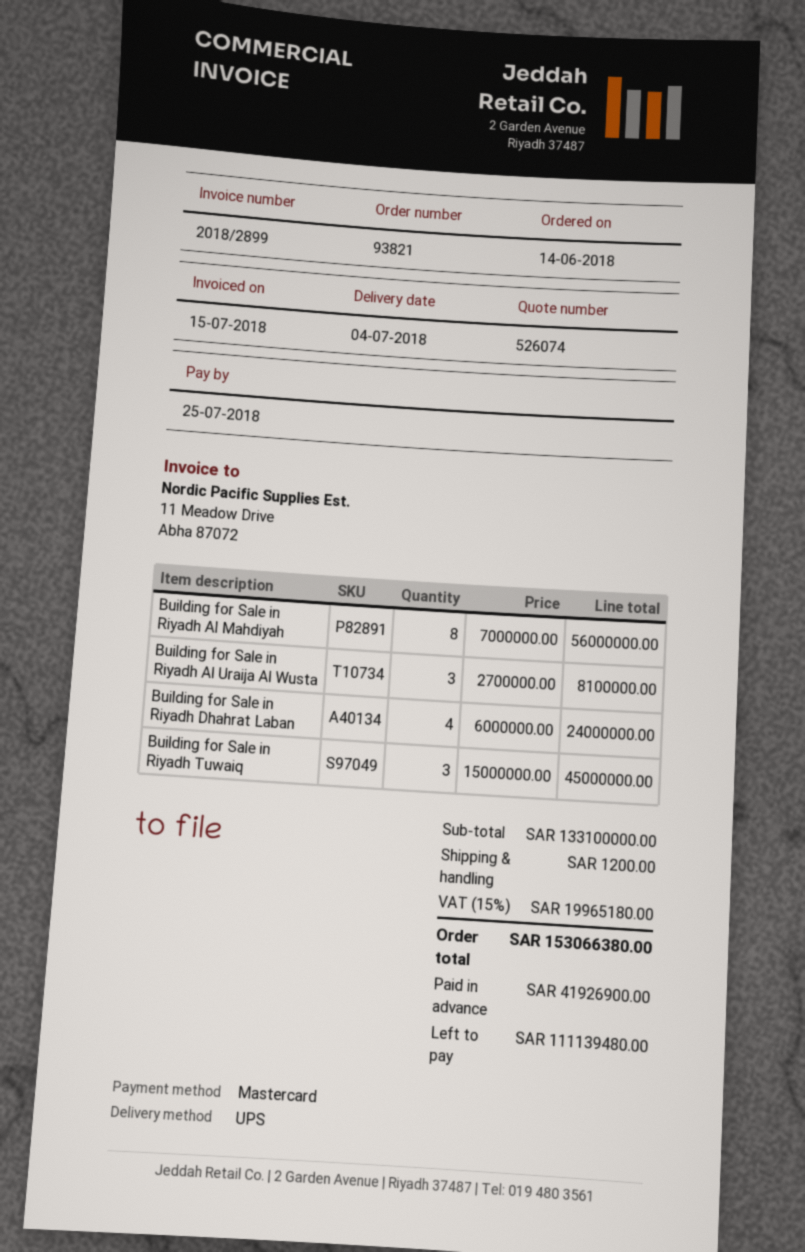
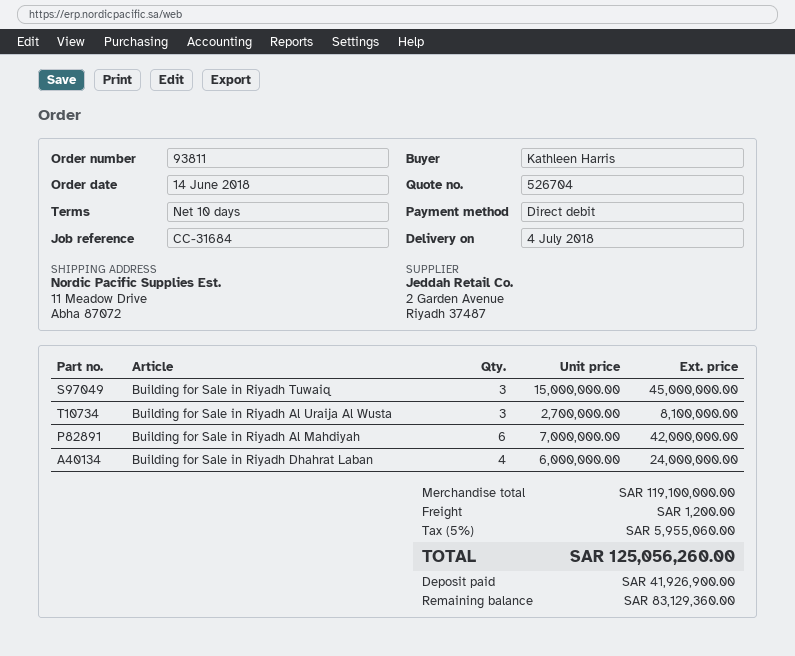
quote number: 526074 -> 526704
order number: 93821 -> 93811
payment method: Mastercard -> direct debit
Building for Sale in Riyadh Al Mahdiyah: 8 x 7000000.00 = 56000000.00 -> 6 x 7000000.00 = 42000000.00
subtotal: 133100000.00 -> 119100000.00
tax: 15% = 19965180.00 -> 5% = 5955060.00
total: 153066380.00 -> 125056260.00
balance: 111139480.00 -> 83129360.00

